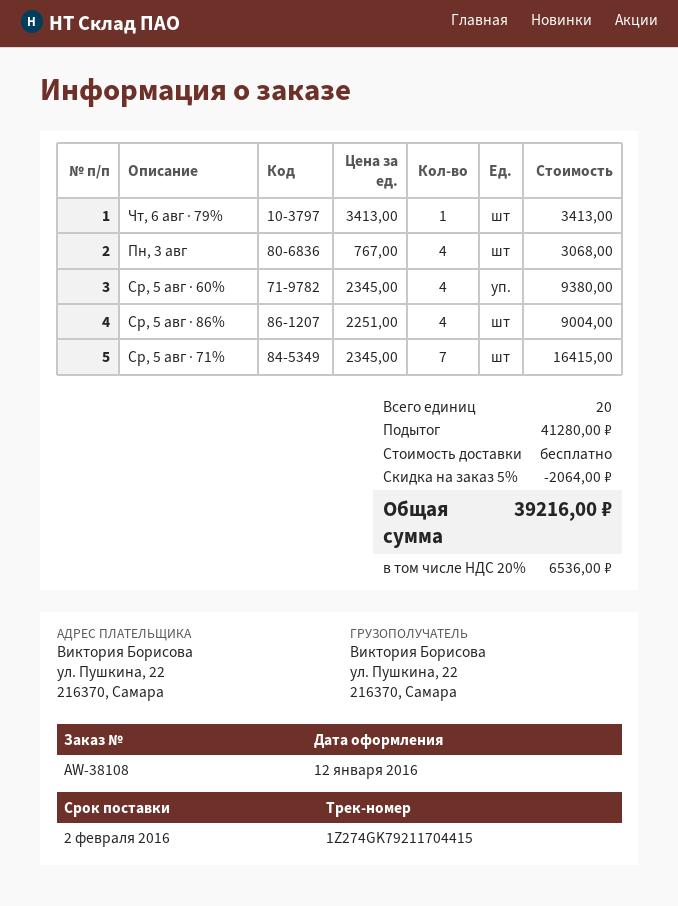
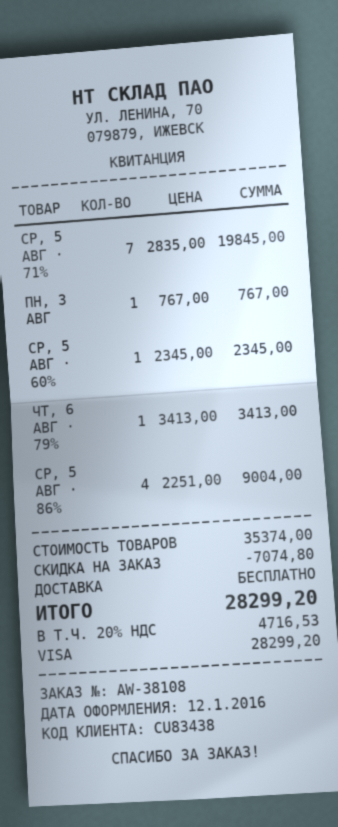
Пн, 3 авг: 4 x 767.00 = 3068.00 -> 1 x 767.00 = 767.00
Ср, 5 авг · 60%: 4 x 2345.00 = 9380.00 -> 1 x 2345.00 = 2345.00
Ср, 5 авг · 71%: 7 x 2345.00 = 16415.00 -> 7 x 2835.00 = 19845.00
subtotal: 41280.00 -> 35374.00
discount: 2064.00 -> 7074.80
tax: 20% = 6536.00 -> 20% = 4716.53
total: 39216.00 -> 28299.20

